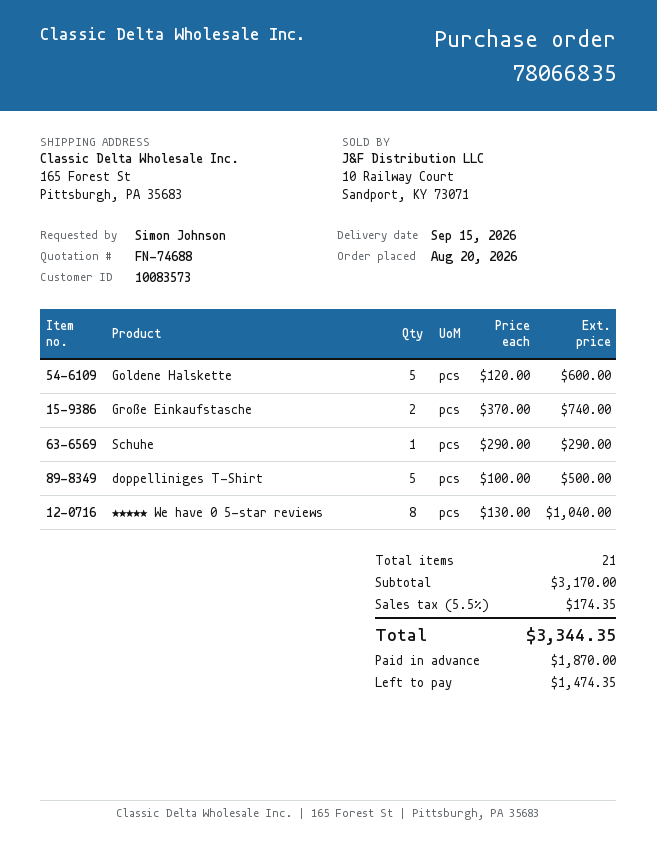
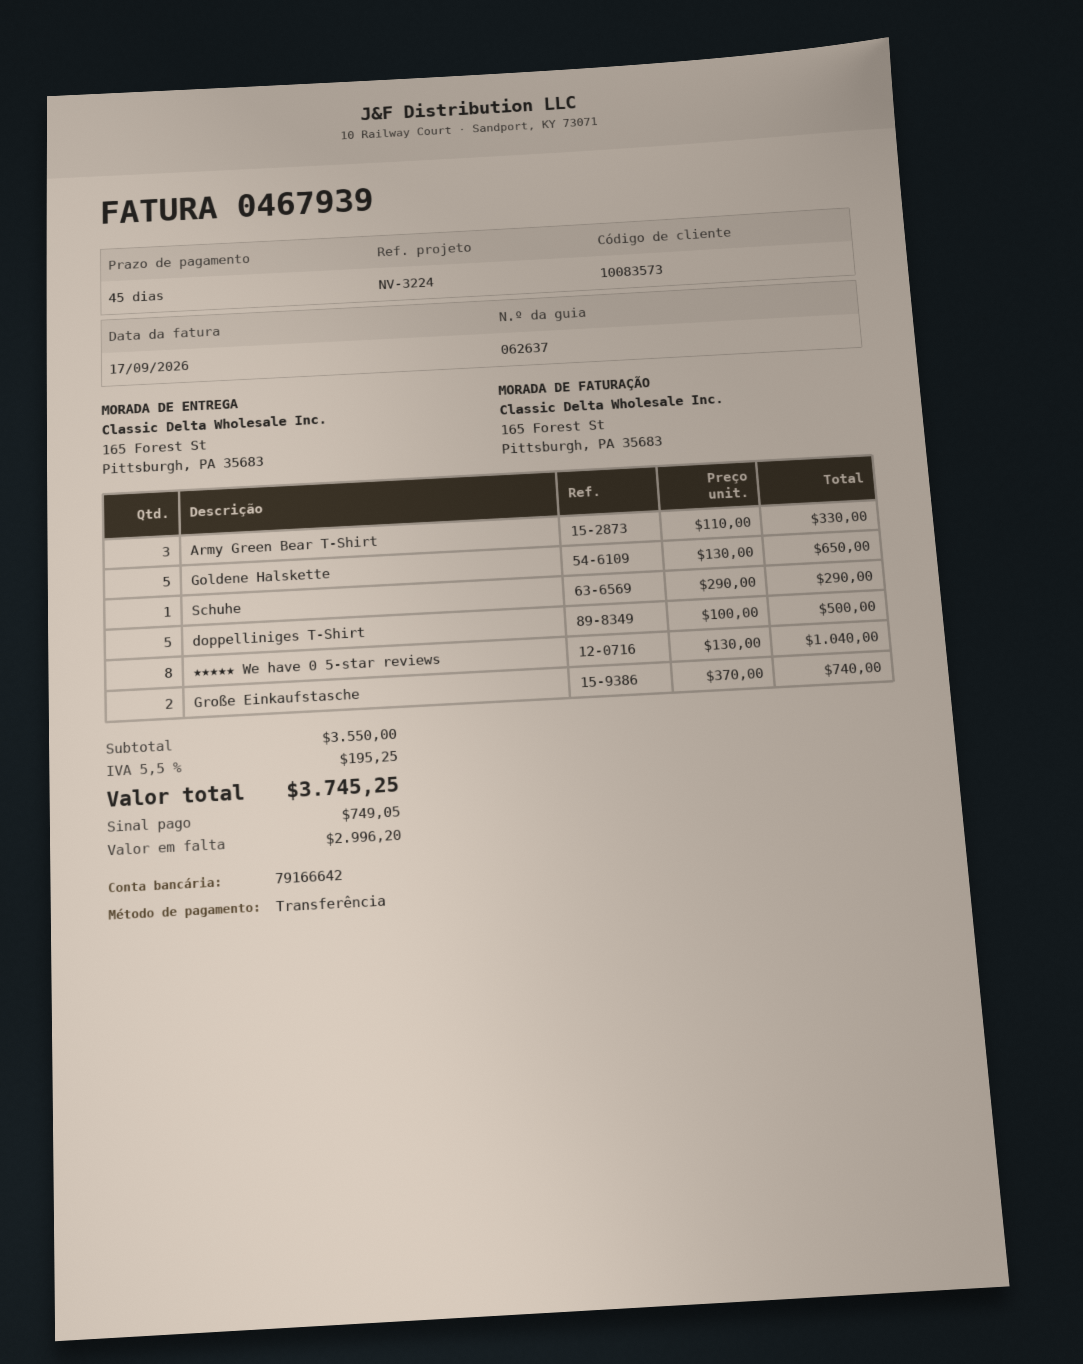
Goldene Halskette: 5 x 120.00 = 600.00 -> 5 x 130.00 = 650.00
Army Green Bear T-Shirt: none -> 3 x 110.00 = 330.00
subtotal: 3170.00 -> 3550.00
tax: 5.5% = 174.35 -> 5.5% = 195.25
total: 3344.35 -> 3745.25
deposit: 1870.00 -> 749.05
balance: 1474.35 -> 2996.20

